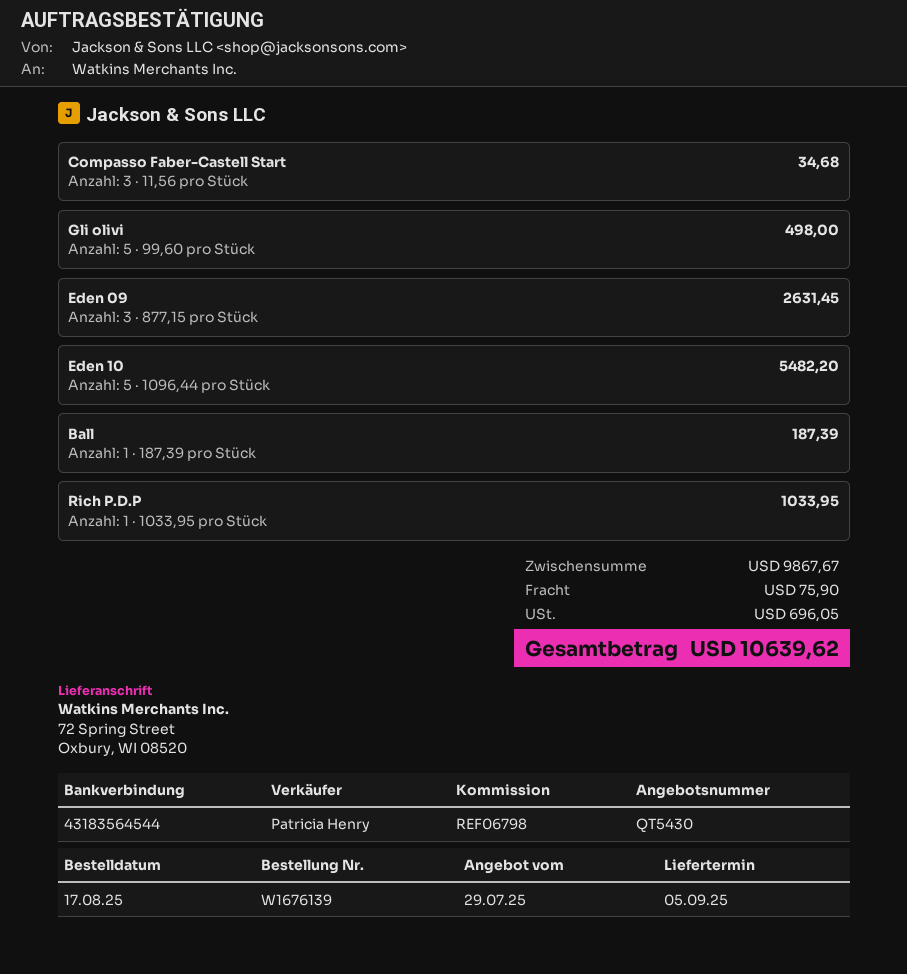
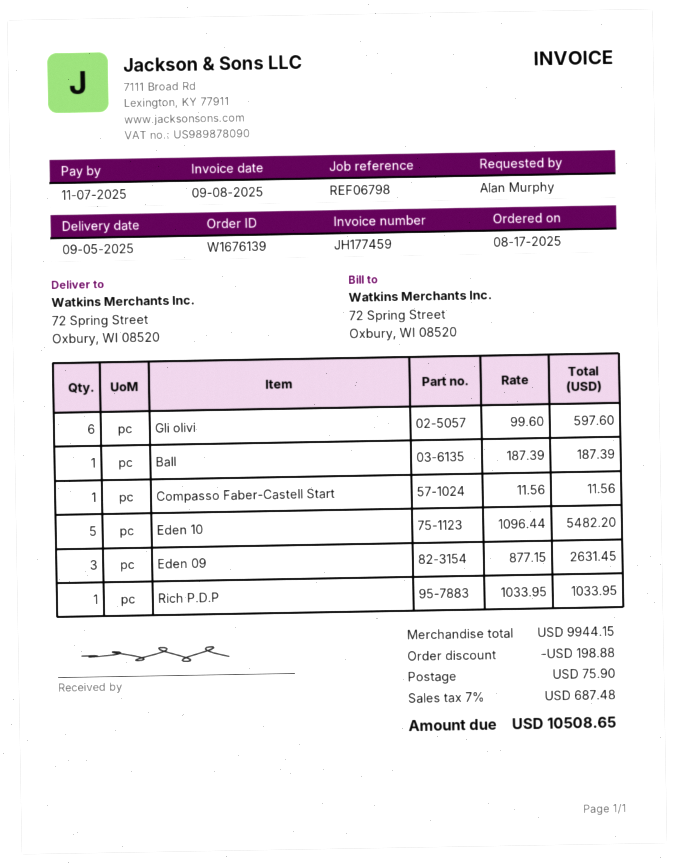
Compasso Faber-Castell Start: 3 x 11.56 = 34.68 -> 1 x 11.56 = 11.56
Gli olivi: 5 x 99.60 = 498.00 -> 6 x 99.60 = 597.60
subtotal: 9867.67 -> 9944.15
discount: none -> 198.88
tax: 696.05 -> 687.48
total: 10639.62 -> 10508.65

